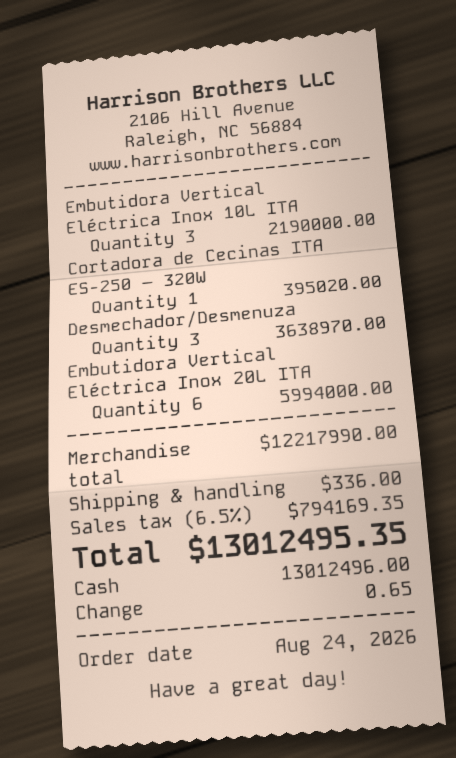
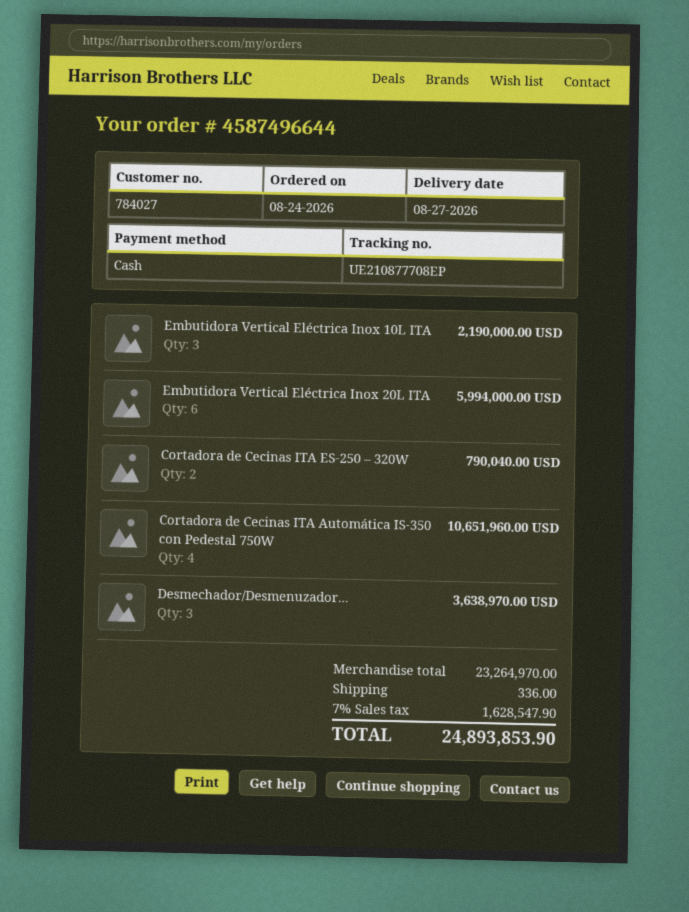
Cortadora de Cecinas ITA ES-250 – 320W: 1 for 395020.00 -> 2 for 790040.00
Cortadora de Cecinas ITA Automática IS-350 con Pedestal 750W: none -> 4 for 10651960.00
subtotal: 12217990.00 -> 23264970.00
tax: 6.5% = 794169.35 -> 7% = 1628547.90
total: 13012495.35 -> 24893853.90

